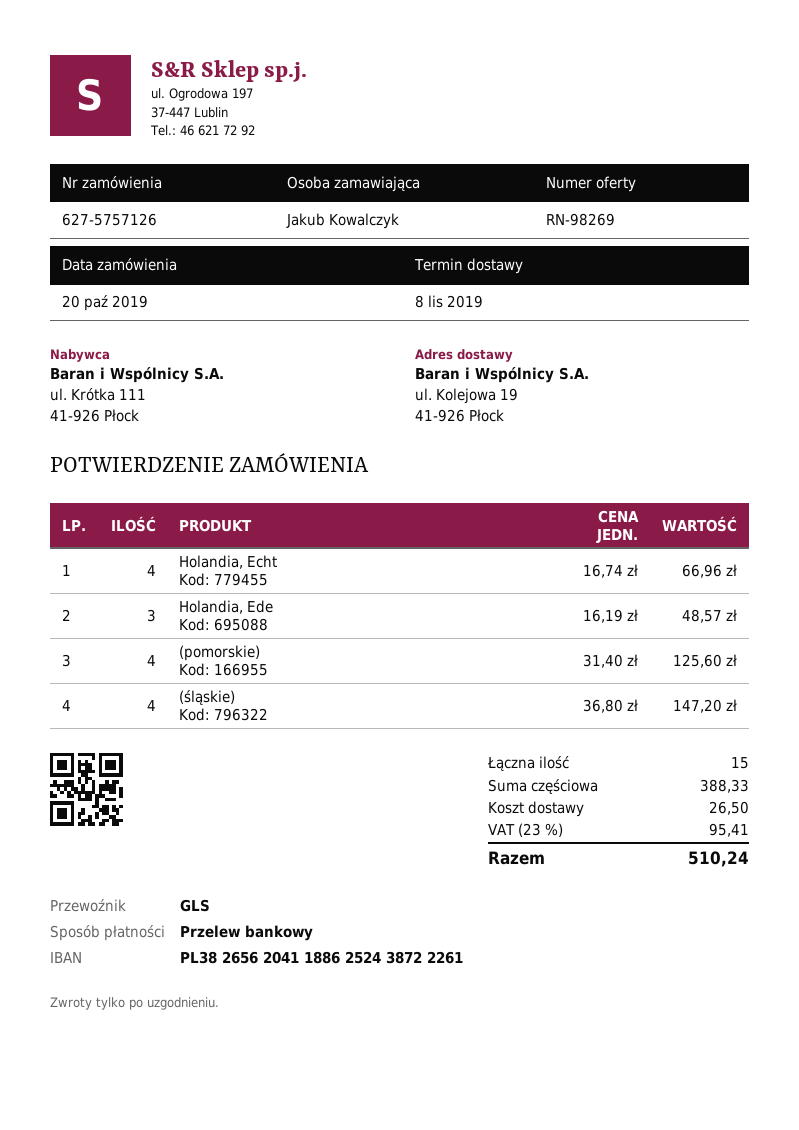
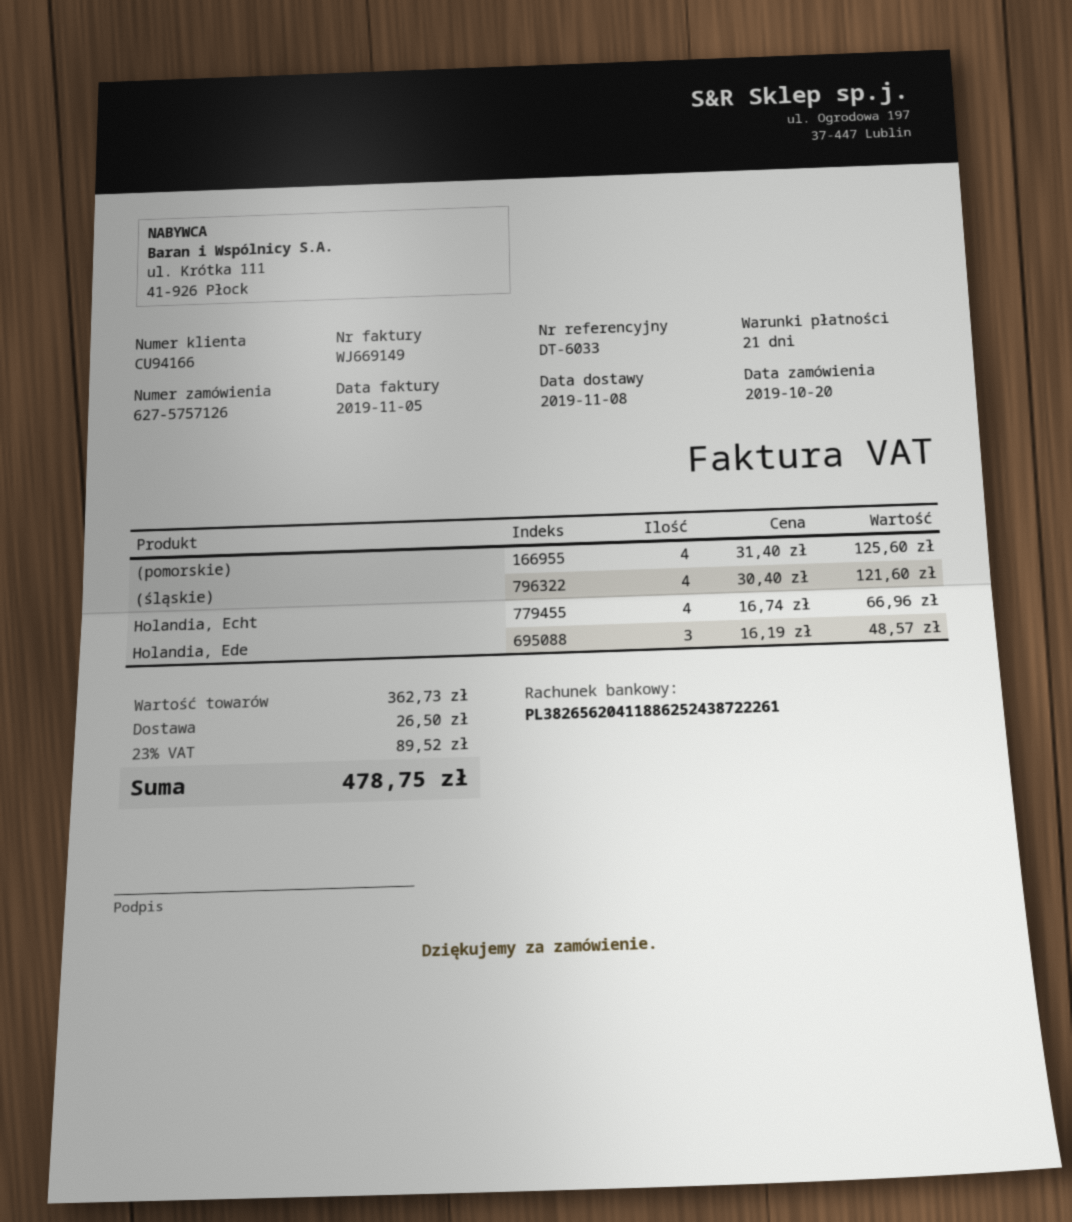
(śląskie): 4 x 36.80 = 147.20 -> 4 x 30.40 = 121.60
subtotal: 388.33 -> 362.73
tax: 23% = 95.41 -> 23% = 89.52
total: 510.24 -> 478.75

